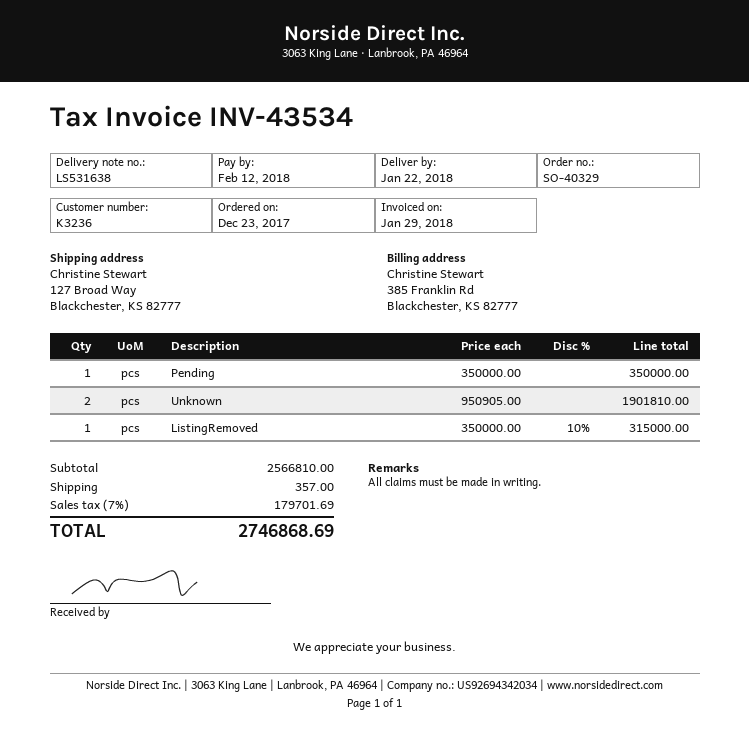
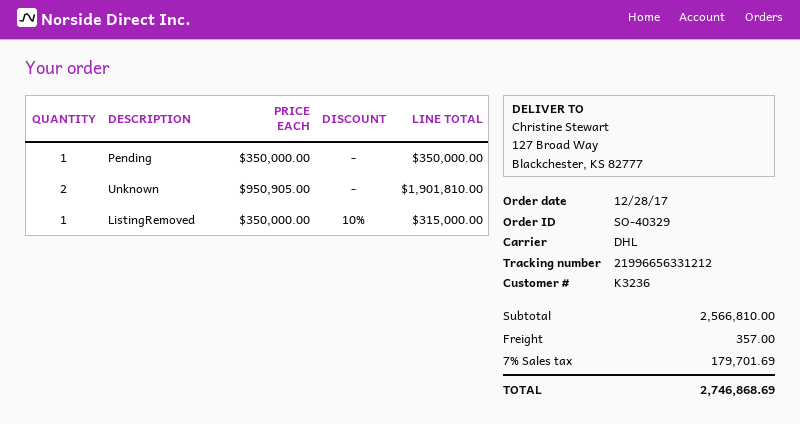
order date: 2017-12-23 -> 2017-12-28

